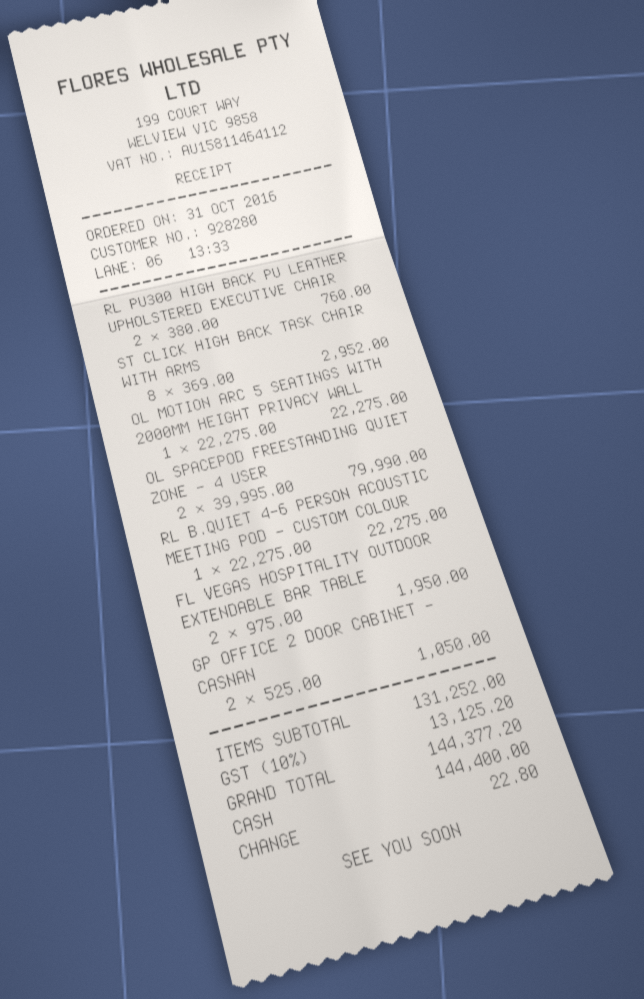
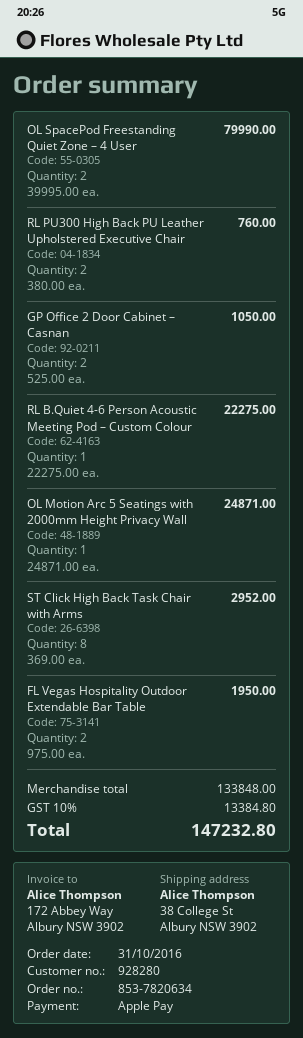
payment method: cash -> Apple Pay
OL MOTION ARC 5 SEATINGS WITH 2000MM HEIGHT PRIVACY WALL: 1 x 22275.00 = 22275.00 -> 1 x 24871.00 = 24871.00
subtotal: 131252.00 -> 133848.00
tax: 10% = 13125.20 -> 10% = 13384.80
total: 144377.20 -> 147232.80

